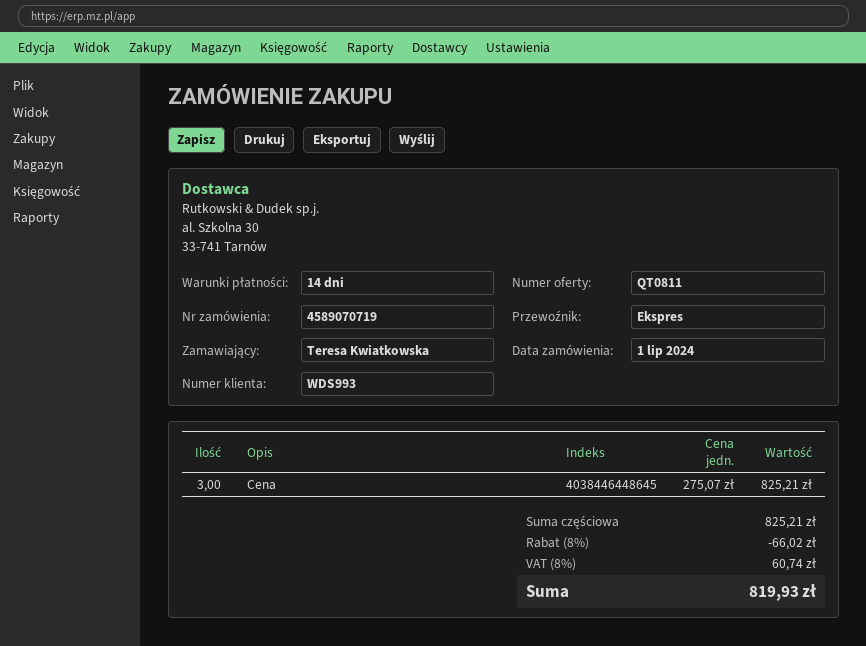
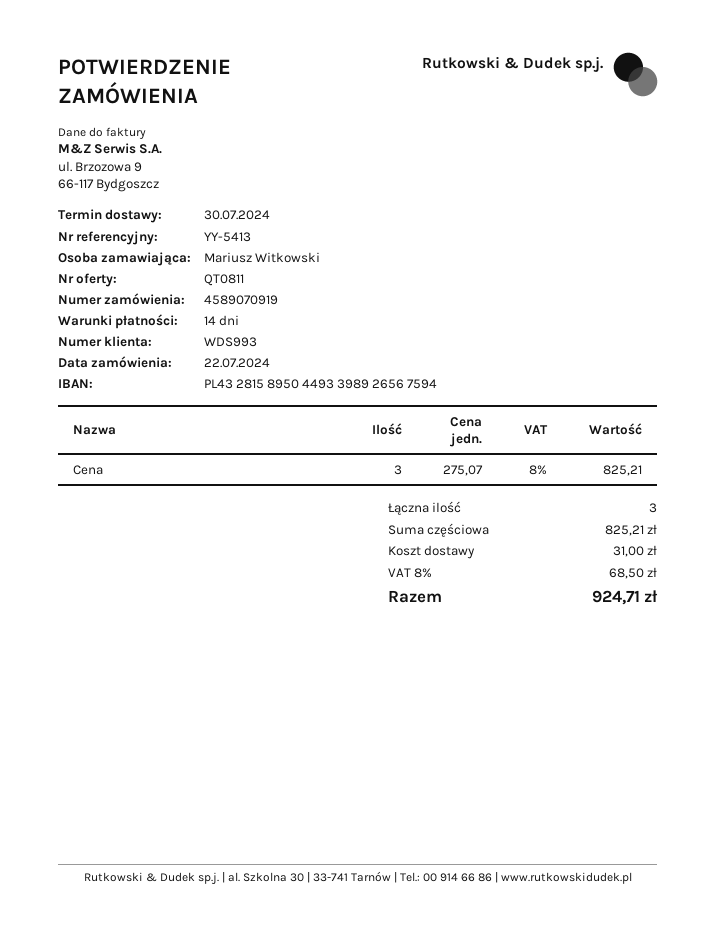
order number: 4589070719 -> 4589070919
order date: 2024-07-01 -> 2024-07-22
ordered by: Teresa Kwiatkowska -> Mariusz Witkowski
discount: 8% = 66.02 -> none
shipping: none -> 31.00
tax: 8% = 60.74 -> 8% = 68.50
total: 819.93 -> 924.71

